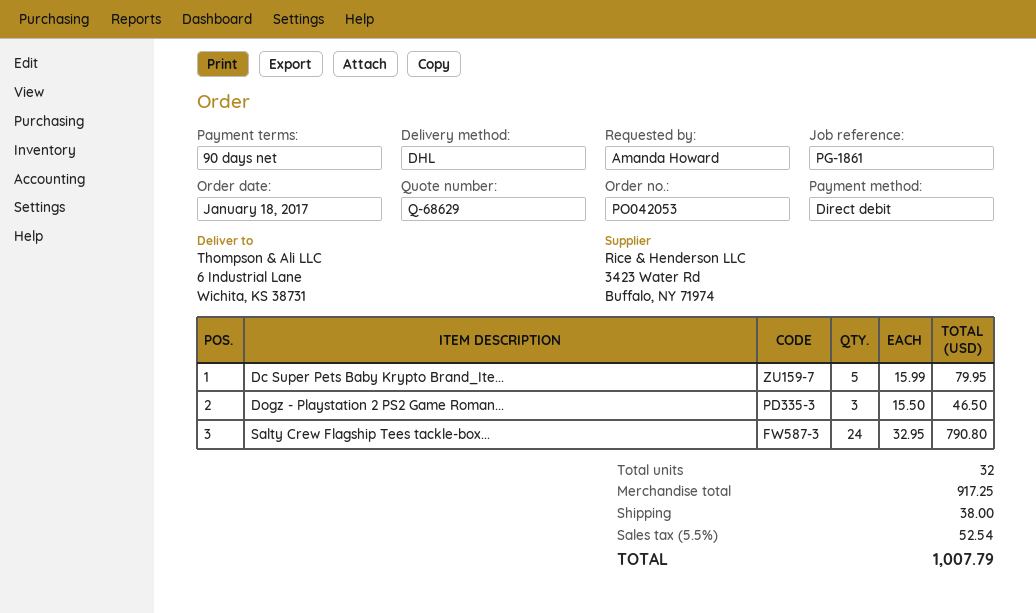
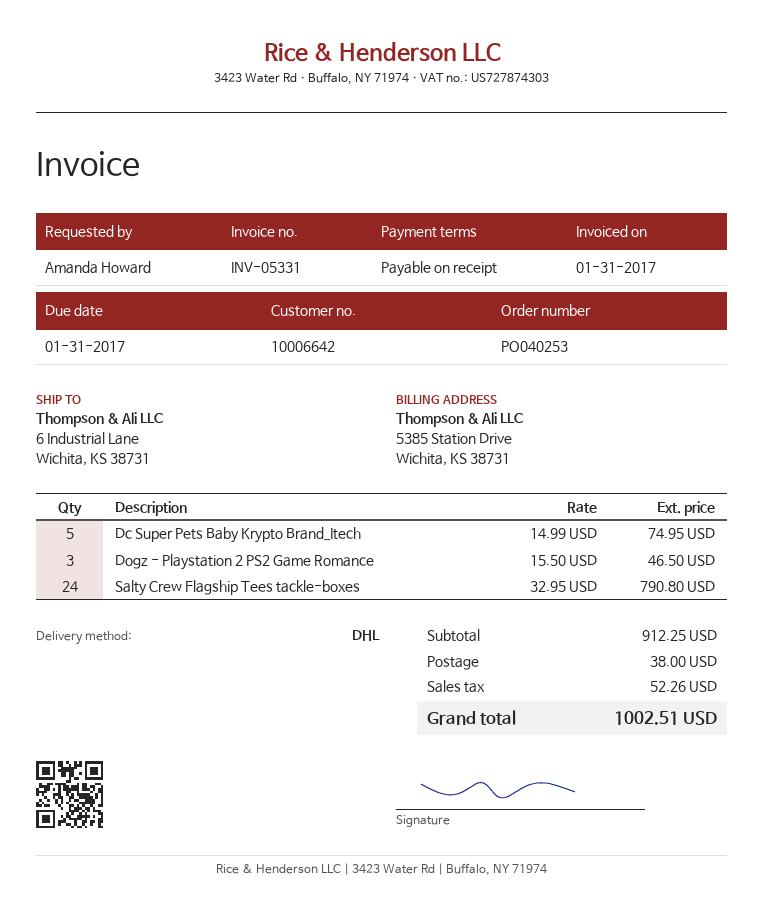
order number: PO042053 -> PO040253
payment terms: 90 days -> on receipt
Dc Super Pets Baby Krypto Brand_Ite...: 5 x 15.99 = 79.95 -> 5 x 14.99 = 74.95
subtotal: 917.25 -> 912.25
tax: 52.54 -> 52.26
total: 1007.79 -> 1002.51

